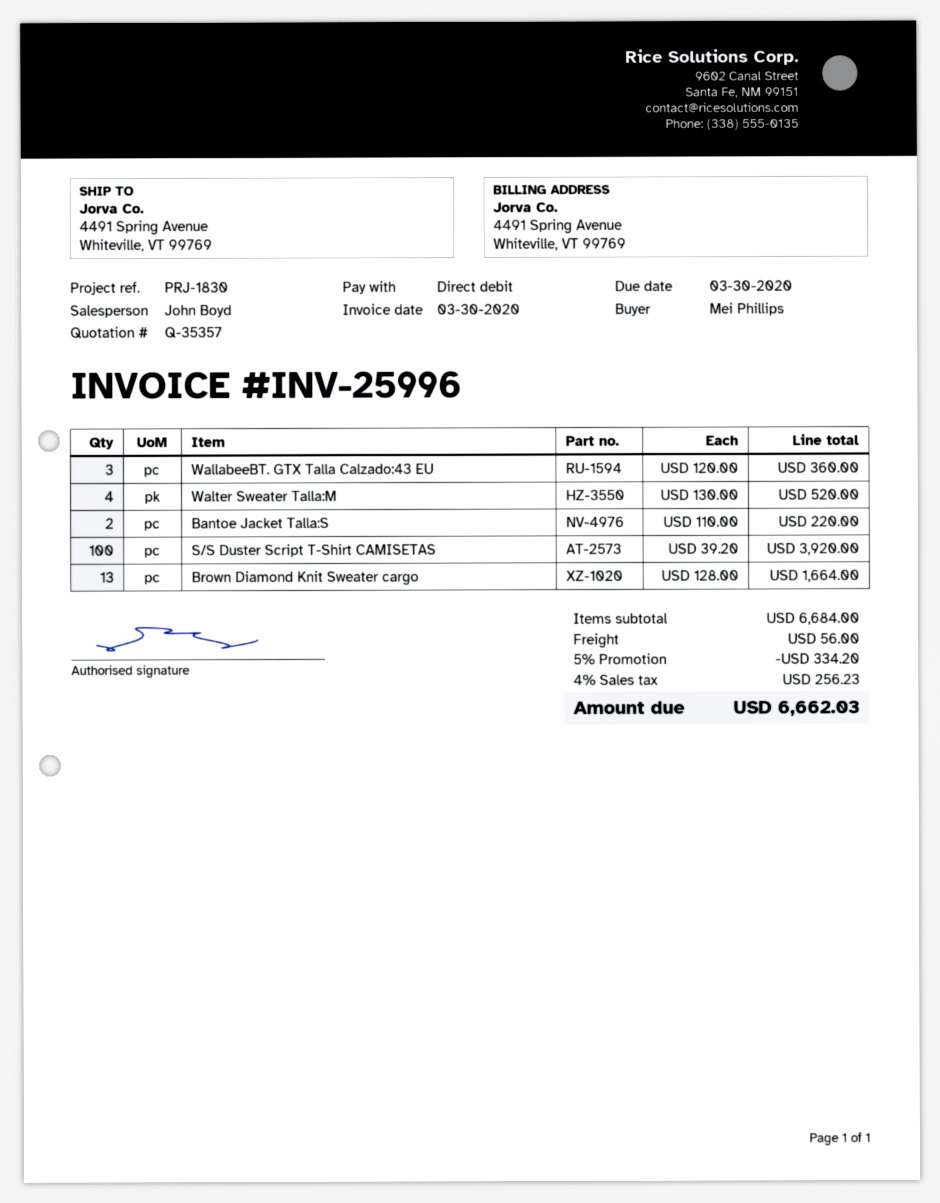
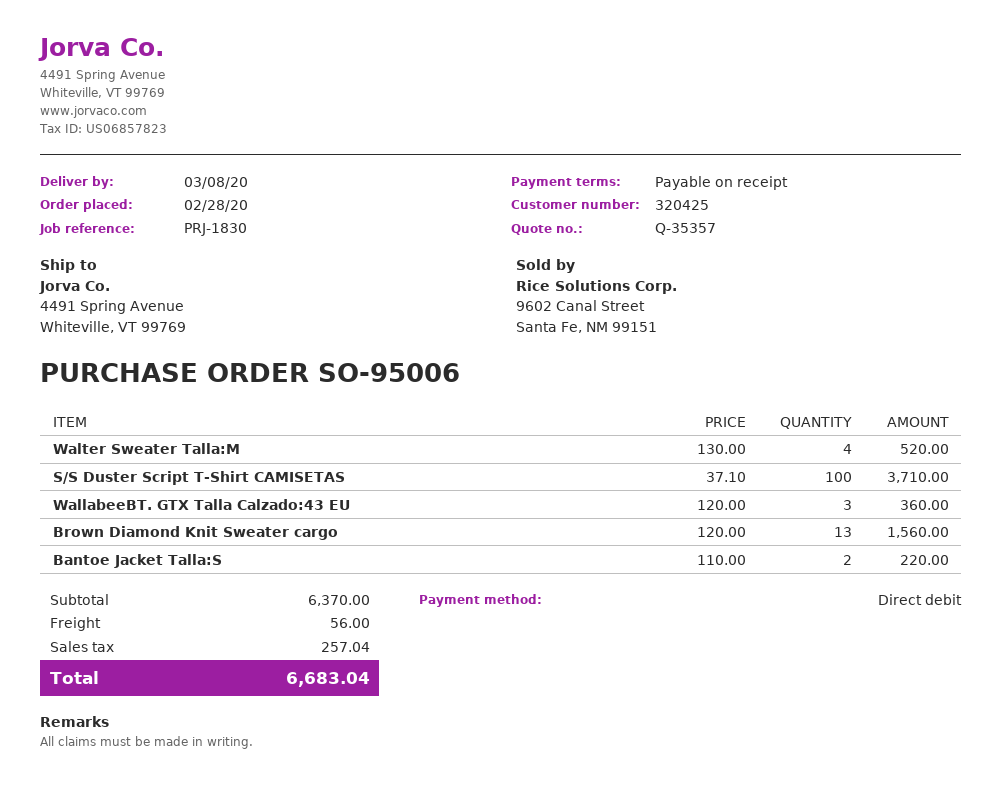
S/S Duster Script T-Shirt CAMISETAS: 100 x 39.20 = 3920.00 -> 100 x 37.10 = 3710.00
Brown Diamond Knit Sweater cargo: 13 x 128.00 = 1664.00 -> 13 x 120.00 = 1560.00
subtotal: 6684.00 -> 6370.00
discount: 5% = 334.20 -> none
tax: 256.23 -> 257.04
total: 6662.03 -> 6683.04

